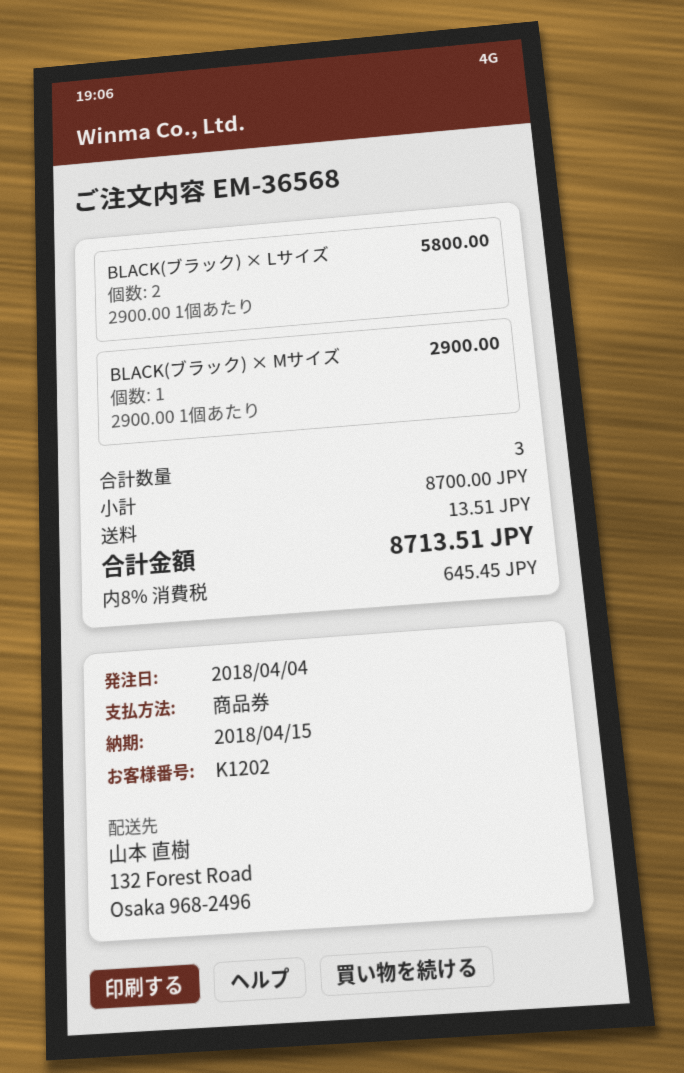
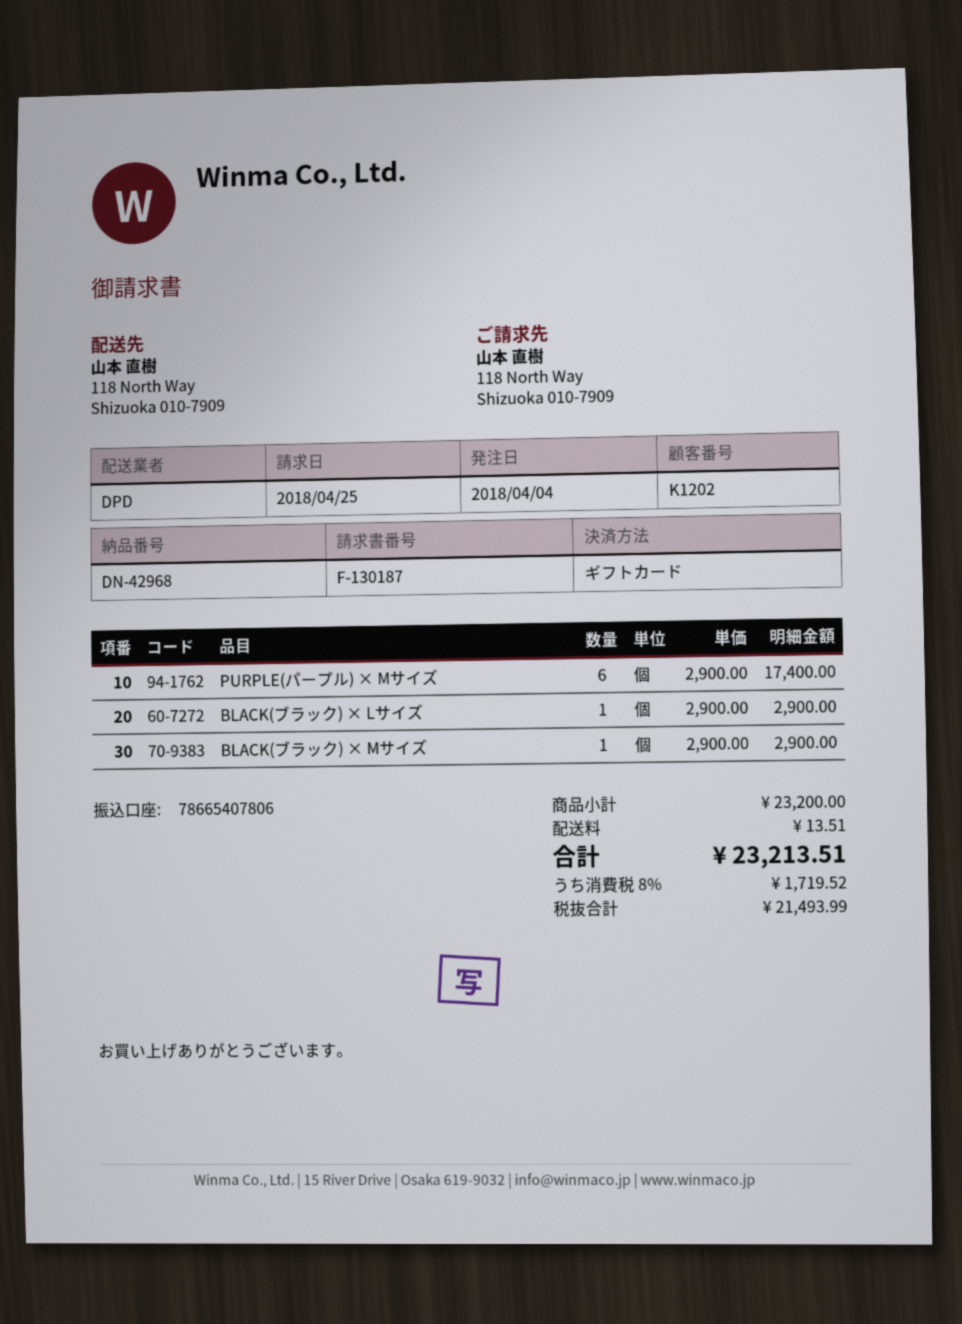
ship to: 132 Forest Road, Osaka 968-2496 -> 118 North Way, Shizuoka 010-7909
BLACK(ブラック) × Lサイズ: 2 x 2900.00 = 5800.00 -> 1 x 2900.00 = 2900.00
PURPLE(パープル) × Mサイズ: none -> 6 x 2900.00 = 17400.00
subtotal: 8700.00 -> 23200.00
tax: 8% = 645.45 -> 8% = 1719.52
total: 8713.51 -> 23213.51

